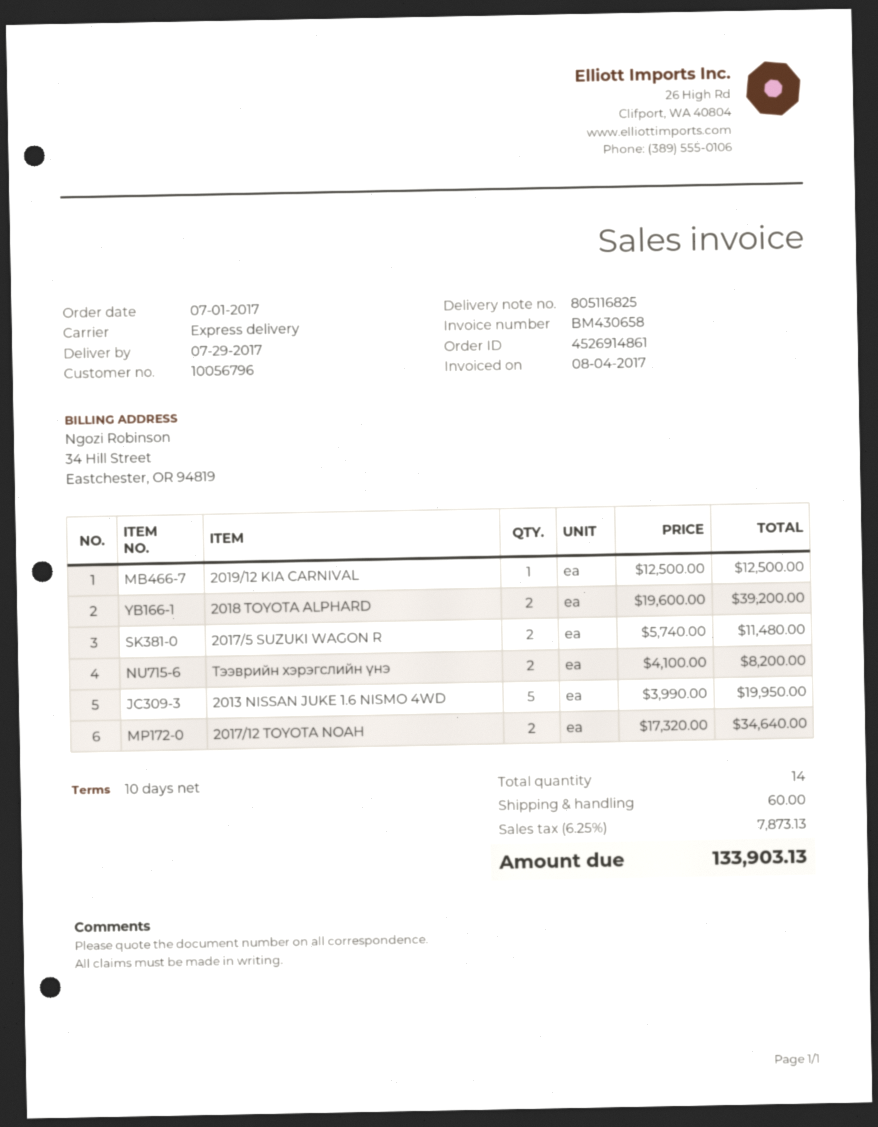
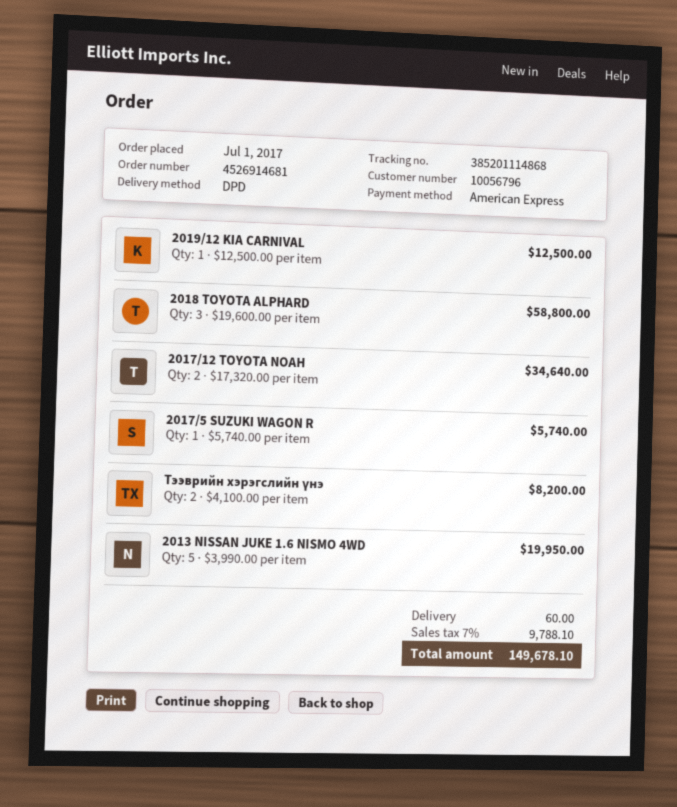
order number: 4526914861 -> 4526914681
shipping method: express -> DPD
2018 TOYOTA ALPHARD: 2 x 19600.00 = 39200.00 -> 3 x 19600.00 = 58800.00
2017/5 SUZUKI WAGON R: 2 x 5740.00 = 11480.00 -> 1 x 5740.00 = 5740.00
tax: 6.25% = 7873.13 -> 7% = 9788.10
total: 133903.13 -> 149678.10

